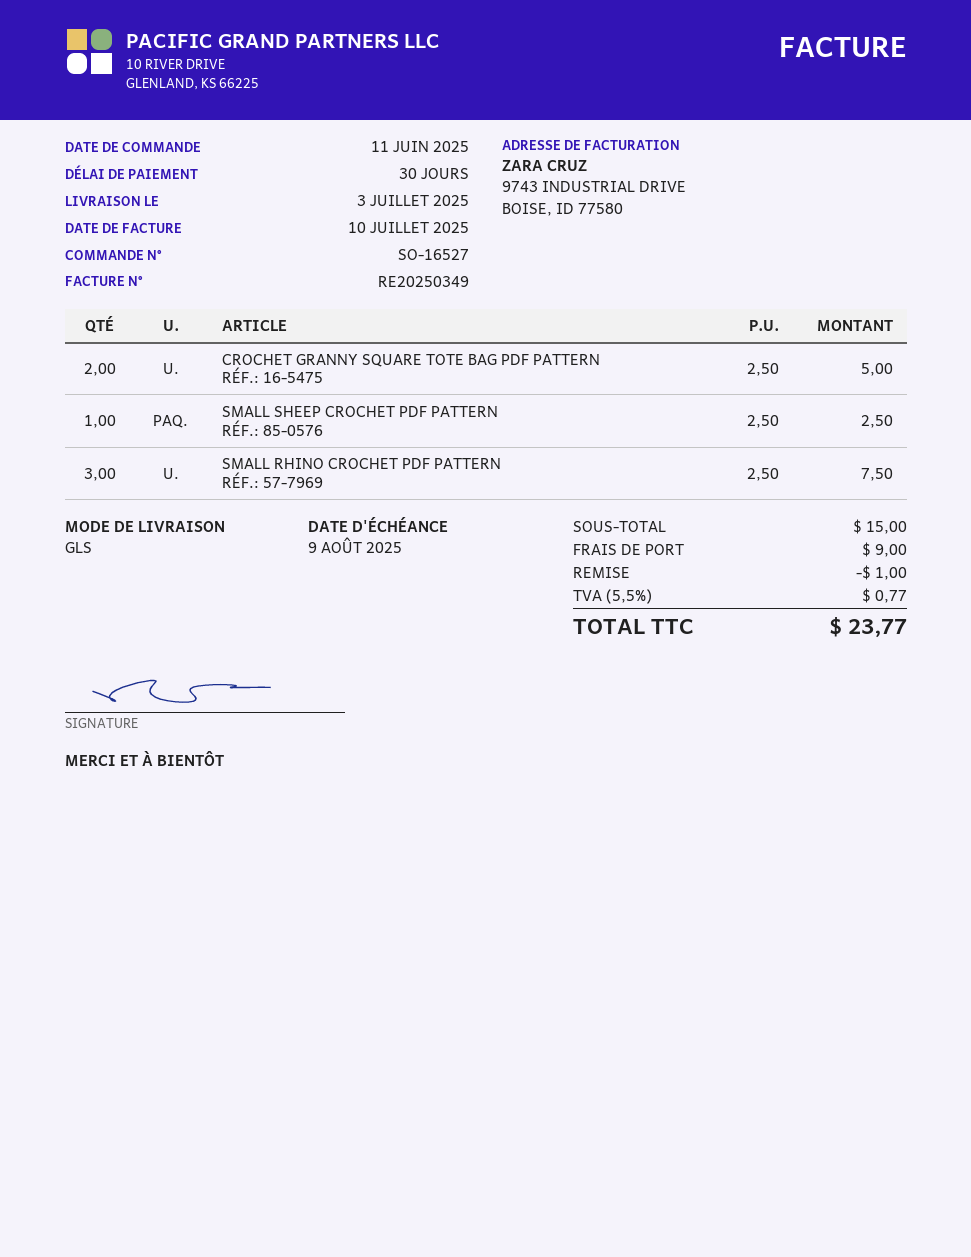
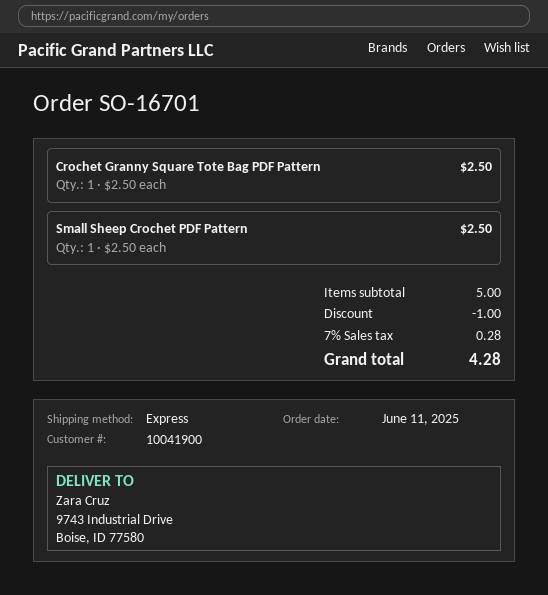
order number: SO-16527 -> SO-16701
shipping method: GLS -> express
CROCHET GRANNY SQUARE TOTE BAG PDF PATTERN: 2 x 2.50 = 5.00 -> 1 x 2.50 = 2.50
SMALL RHINO CROCHET PDF PATTERN: 3 x 2.50 = 7.50 -> none
subtotal: 15.00 -> 5.00
shipping: 9.00 -> none
tax: 5.5% = 0.77 -> 7% = 0.28
total: 23.77 -> 4.28

